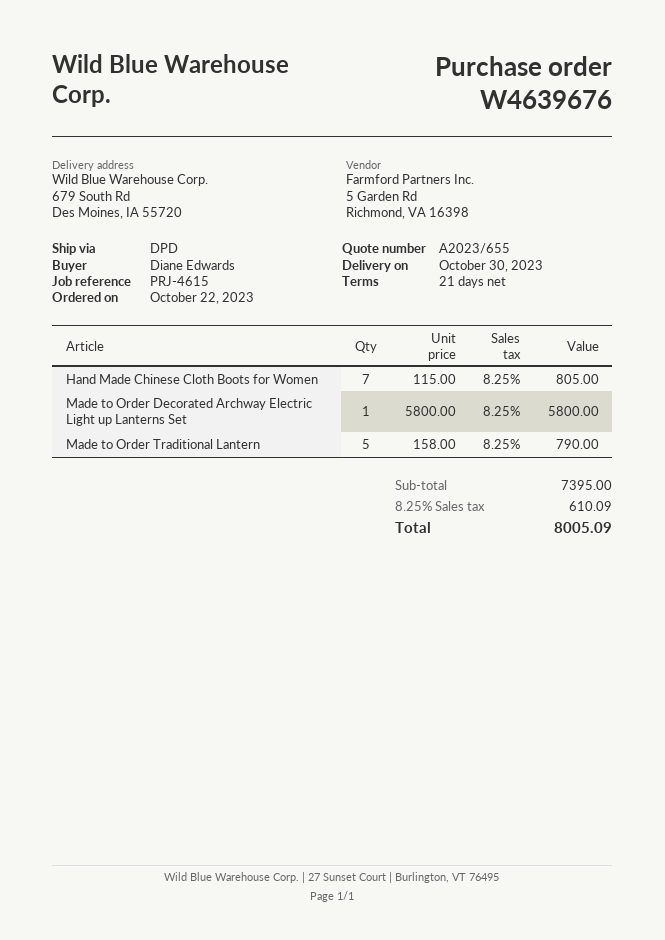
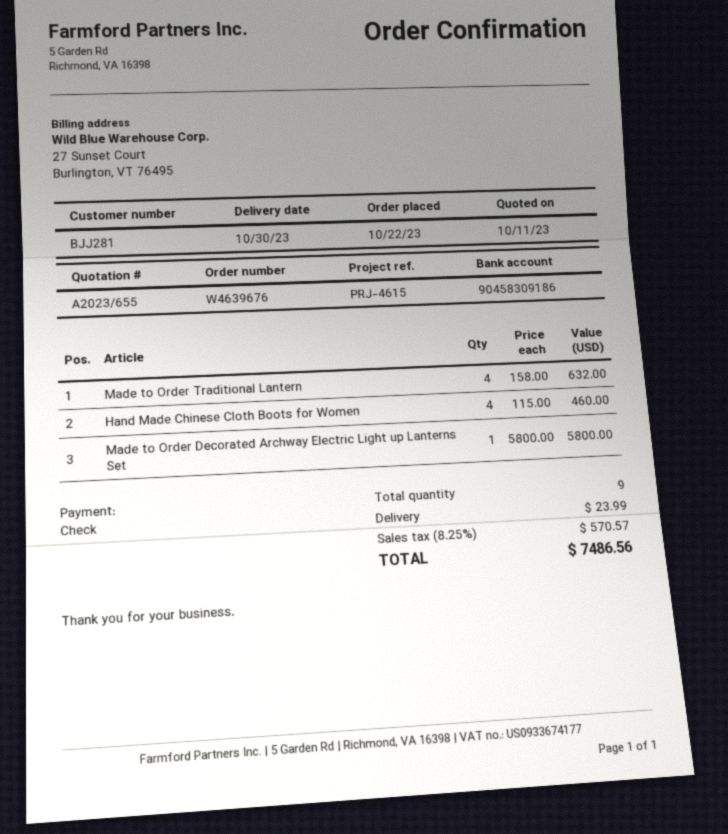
Hand Made Chinese Cloth Boots for Women: 7 x 115.00 = 805.00 -> 4 x 115.00 = 460.00
Made to Order Traditional Lantern: 5 x 158.00 = 790.00 -> 4 x 158.00 = 632.00
shipping: none -> 23.99
tax: 8.25% = 610.09 -> 8.25% = 570.57
total: 8005.09 -> 7486.56

